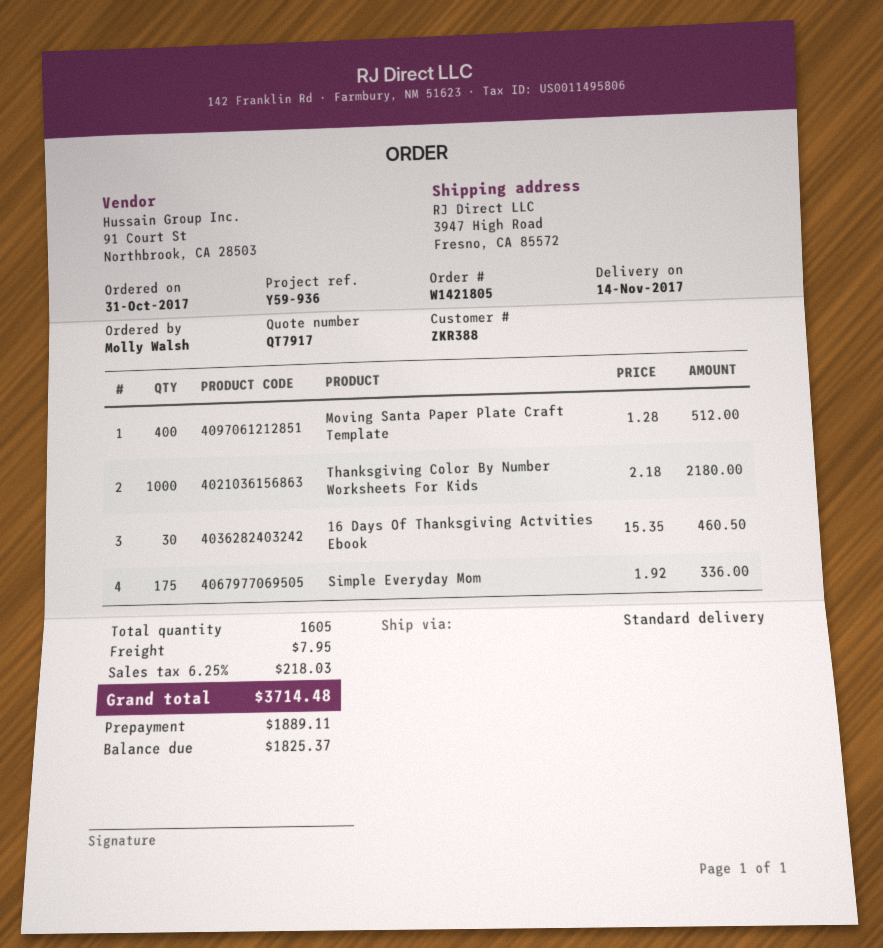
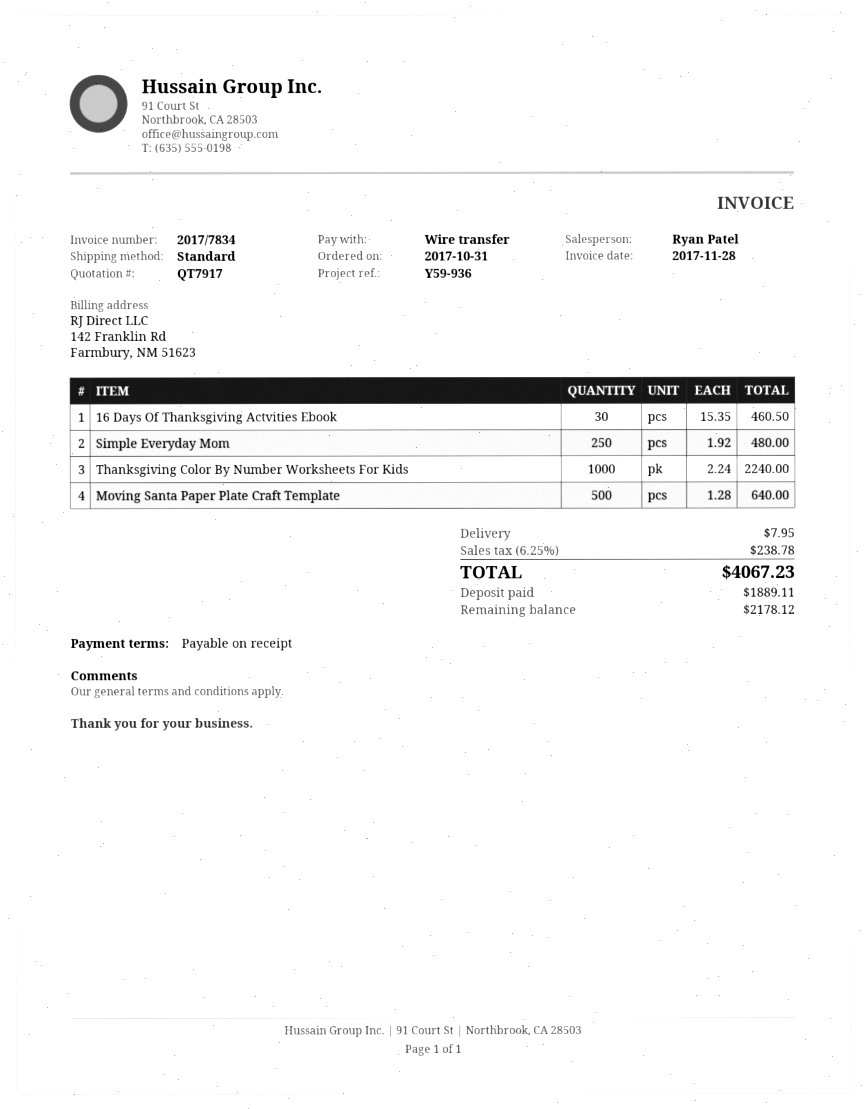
Moving Santa Paper Plate Craft Template: 400 x 1.28 = 512.00 -> 500 x 1.28 = 640.00
Thanksgiving Color By Number Worksheets For Kids: 1000 x 2.18 = 2180.00 -> 1000 x 2.24 = 2240.00
Simple Everyday Mom: 175 x 1.92 = 336.00 -> 250 x 1.92 = 480.00
tax: 6.25% = 218.03 -> 6.25% = 238.78
total: 3714.48 -> 4067.23
balance: 1825.37 -> 2178.12

